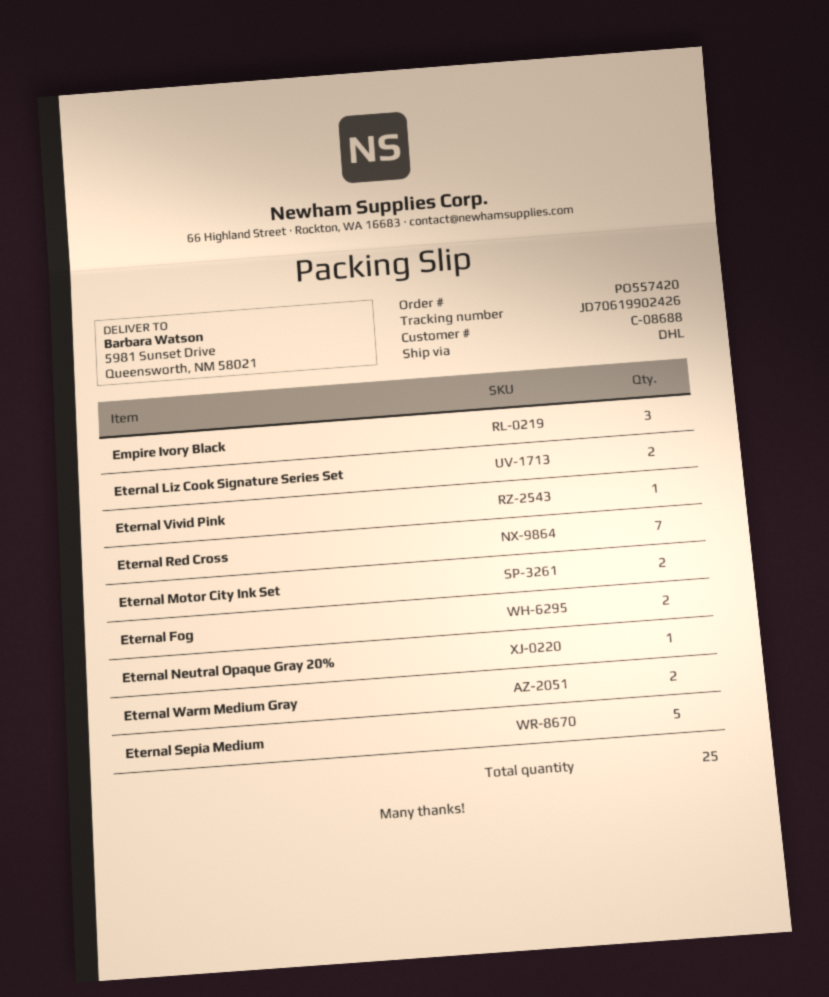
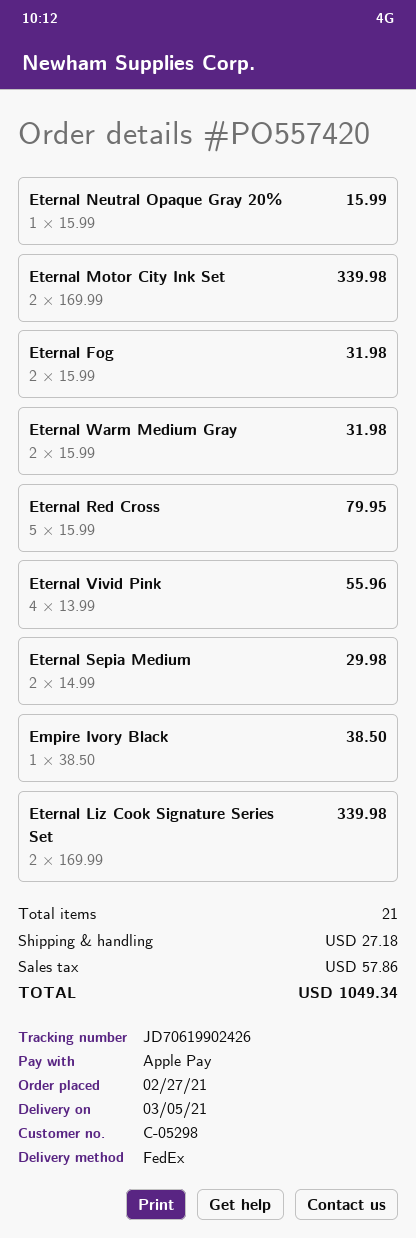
customer number: C-08688 -> C-05298
shipping method: DHL -> FedEx
Empire Ivory Black: 3 -> 1
Eternal Vivid Pink: 1 -> 4
Eternal Red Cross: 7 -> 5
Eternal Sepia Medium: 5 -> 2
total quantity: 25 -> 21

